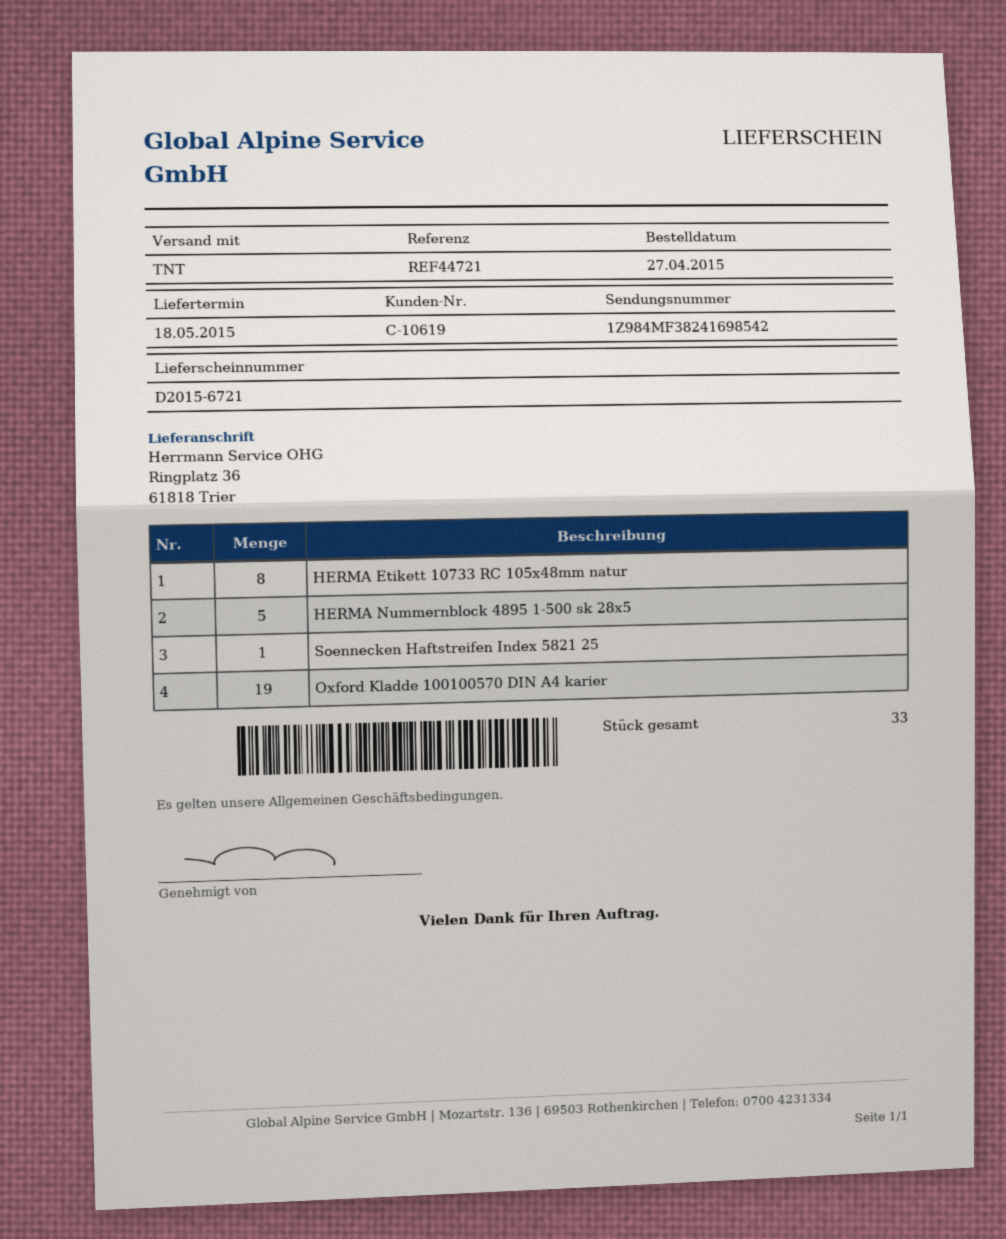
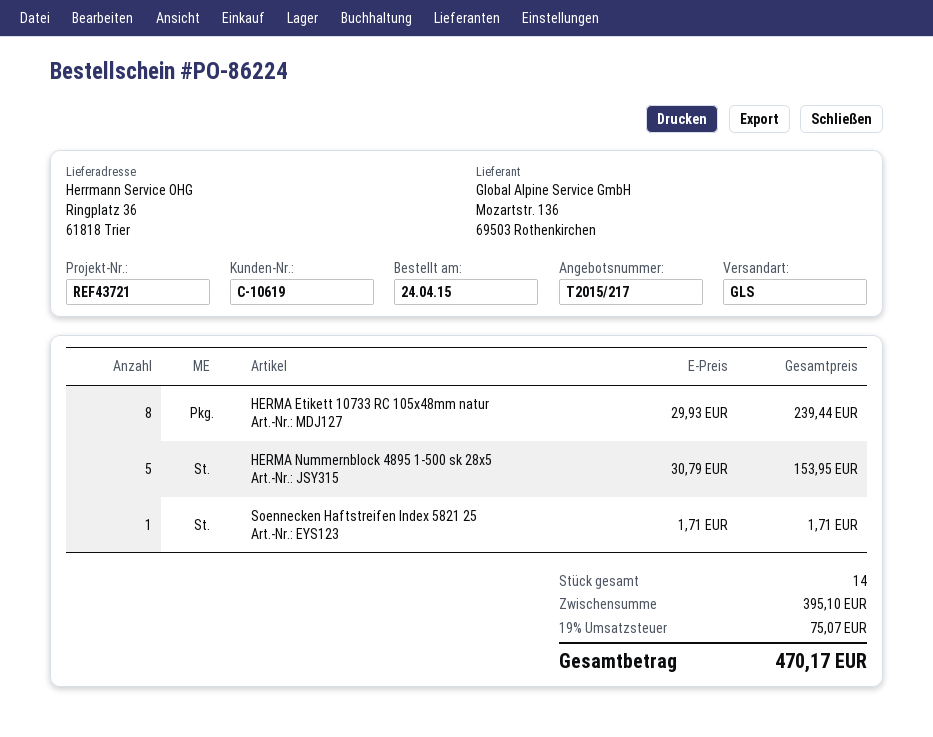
order date: 2015-04-27 -> 2015-04-24
reference: REF44721 -> REF43721
shipping method: TNT -> GLS
Oxford Kladde 100100570 DIN A4 karier: 19 -> none
total quantity: 33 -> 14

